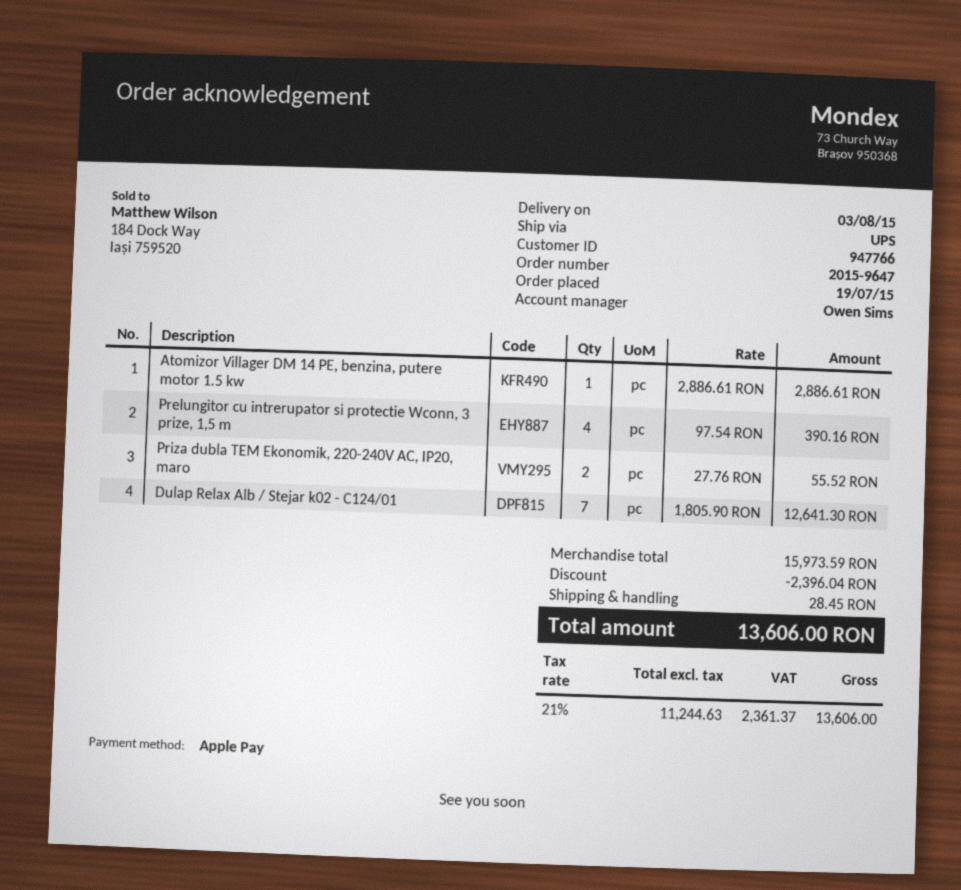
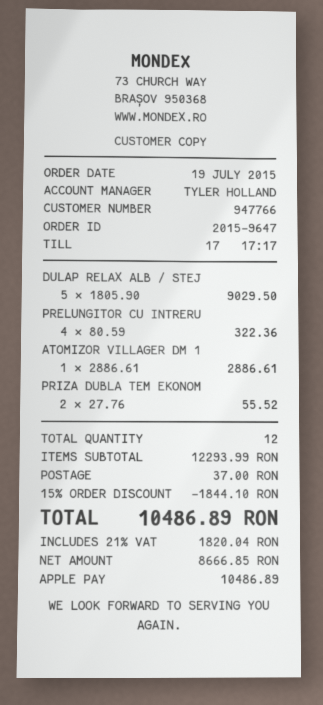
sales rep: Owen Sims -> TYLER HOLLAND
Prelungitor cu intrerupator si protectie Wconn, 3 prize, 1,5 m: 4 x 97.54 = 390.16 -> 4 x 80.59 = 322.36
Dulap Relax Alb / Stejar k02 - C124/01: 7 x 1805.90 = 12641.30 -> 5 x 1805.90 = 9029.50
subtotal: 15973.59 -> 12293.99
discount: 2396.04 -> 1844.10
shipping: 28.45 -> 37.00
net: 11244.63 -> 8666.85
tax: 21% = 2361.37 -> 21% = 1820.04
total: 13606.00 -> 10486.89

